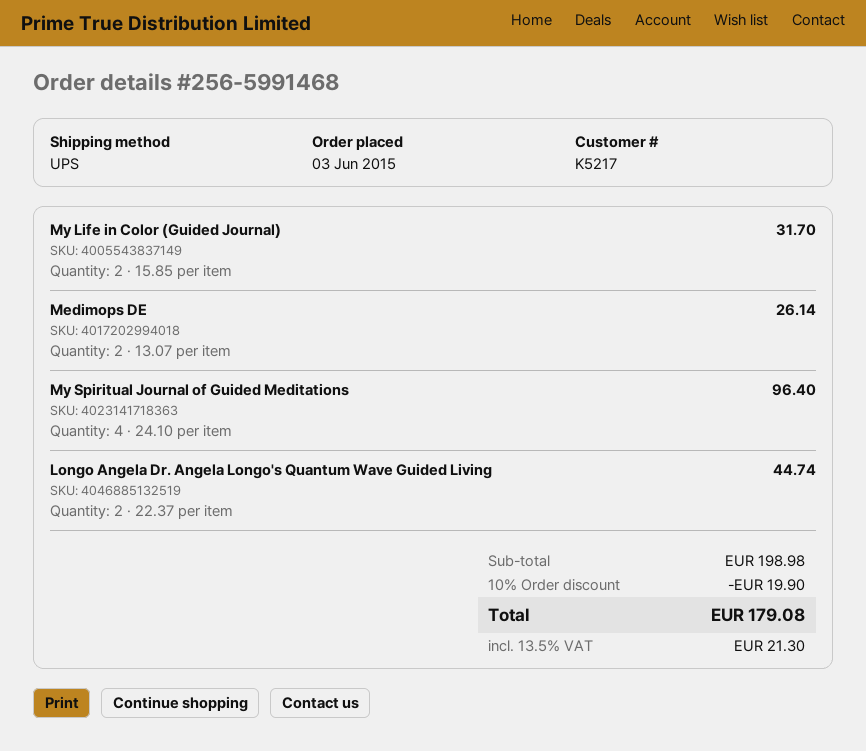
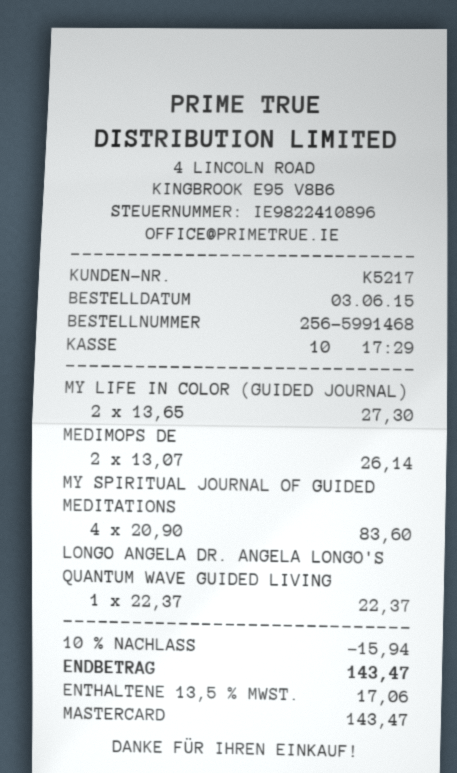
My Life in Color (Guided Journal): 2 x 15.85 = 31.70 -> 2 x 13.65 = 27.30
My Spiritual Journal of Guided Meditations: 4 x 24.10 = 96.40 -> 4 x 20.90 = 83.60
Longo Angela Dr. Angela Longo's Quantum Wave Guided Living: 2 x 22.37 = 44.74 -> 1 x 22.37 = 22.37
discount: 10% = 19.90 -> 10% = 15.94
tax: 13.5% = 21.30 -> 13.5% = 17.06
total: 179.08 -> 143.47

